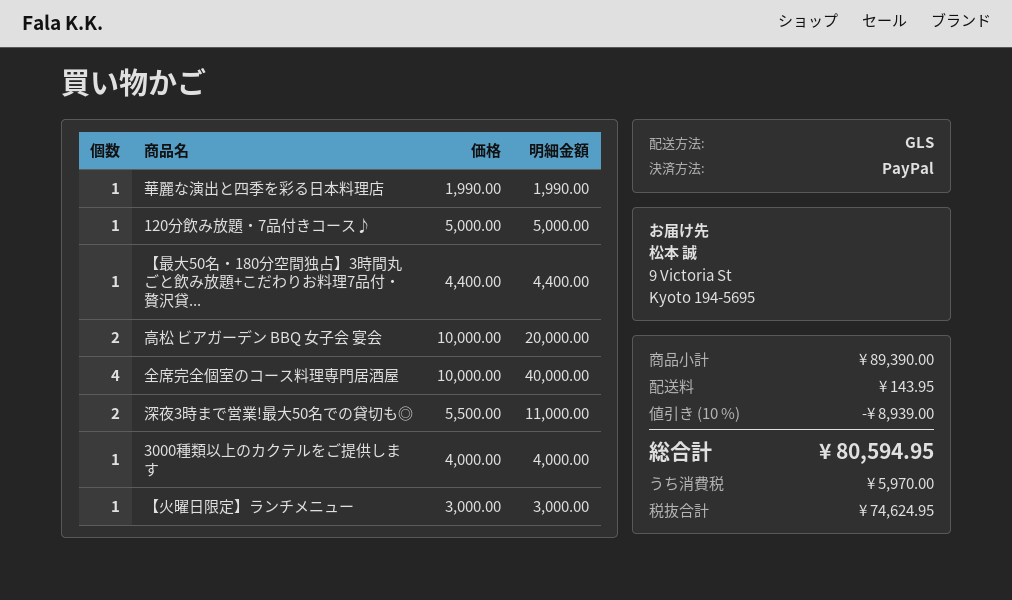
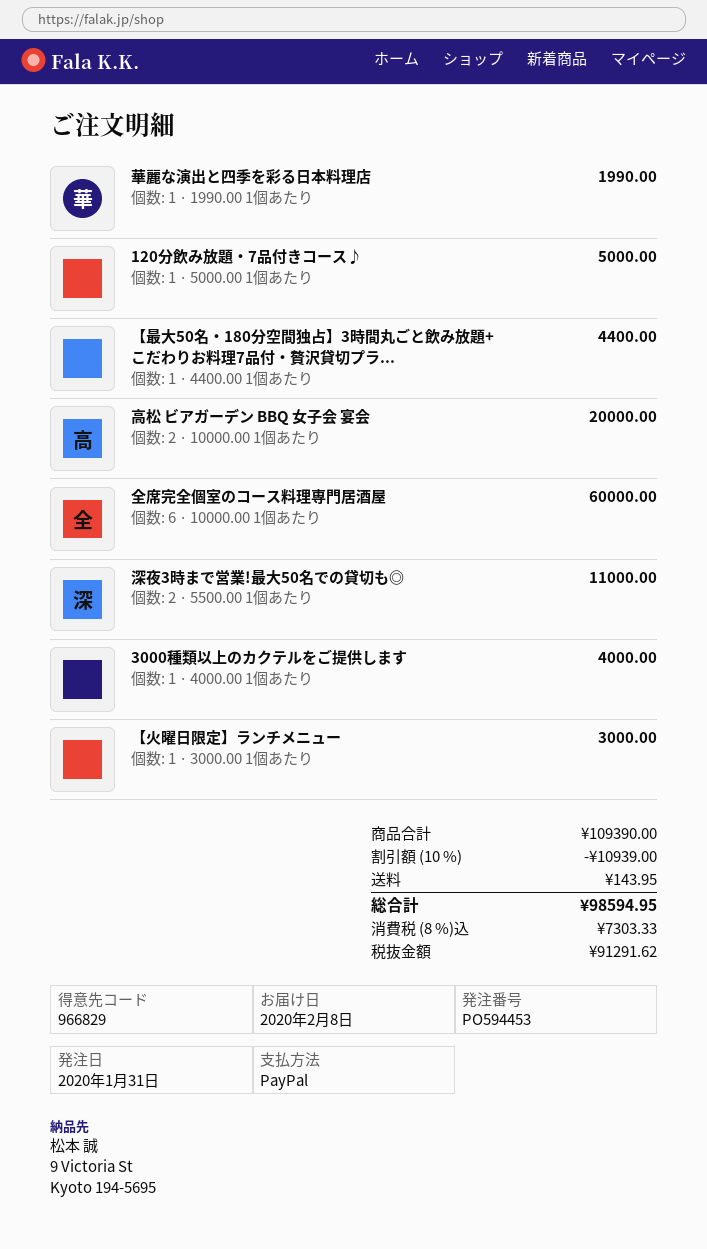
全席完全個室のコース料理専門居酒屋: 4 x 10000.00 = 40000.00 -> 6 x 10000.00 = 60000.00
subtotal: 89390.00 -> 109390.00
discount: 10% = 8939.00 -> 10% = 10939.00
net: 74624.95 -> 91291.62
tax: 5970.00 -> 7303.33
total: 80594.95 -> 98594.95

